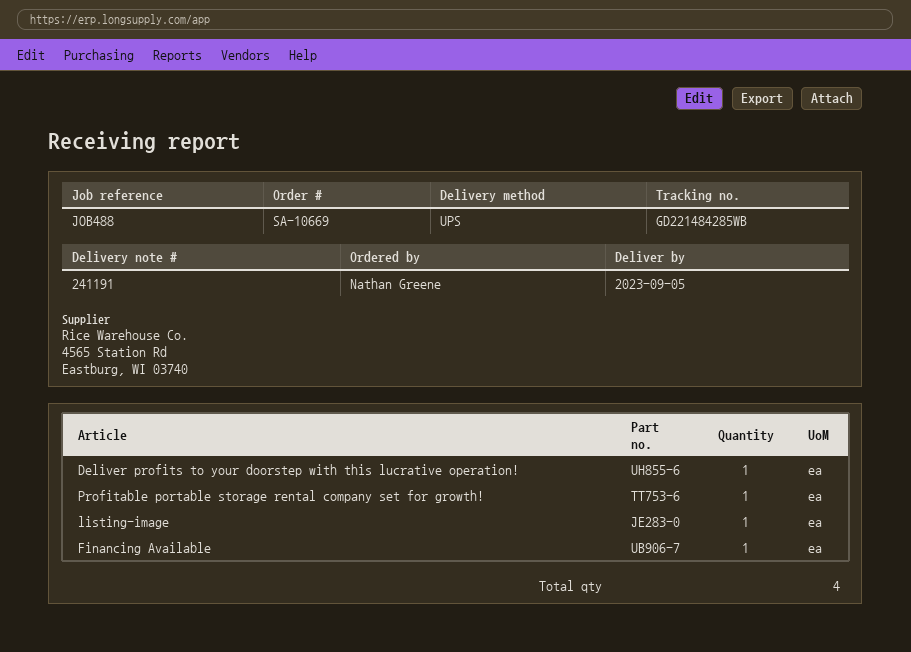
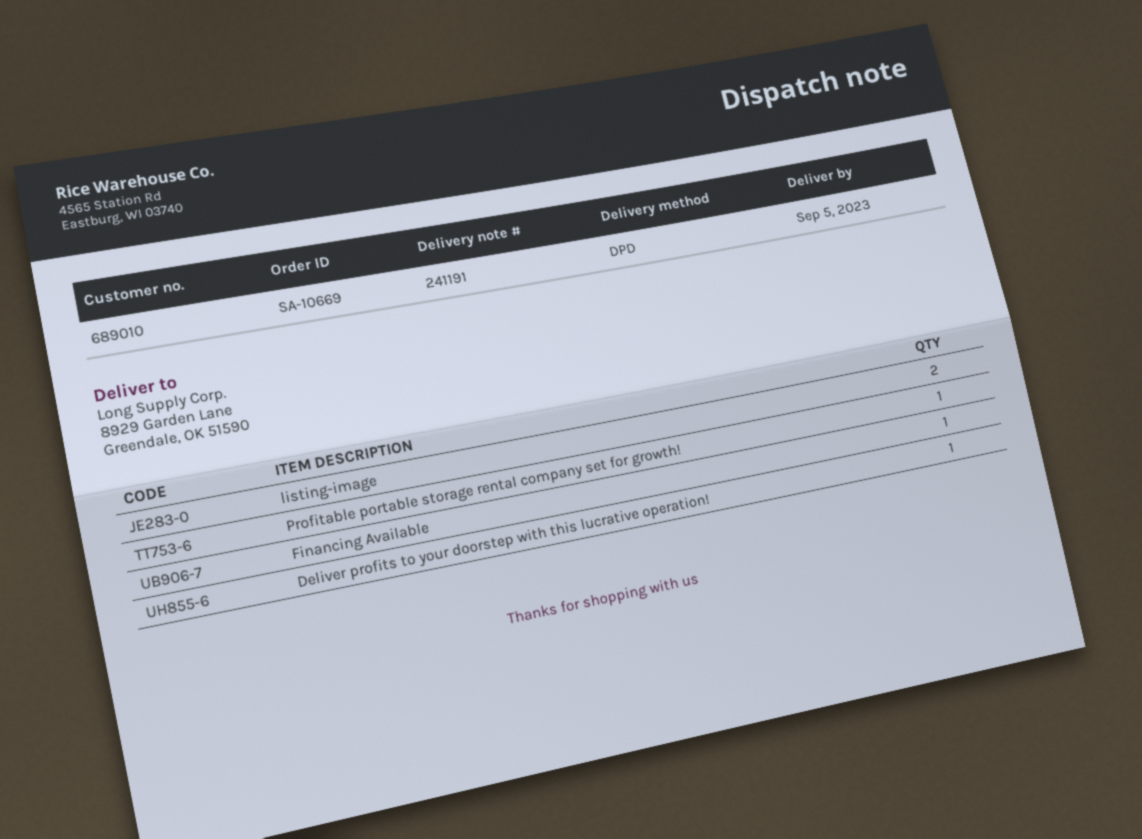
shipping method: UPS -> DPD
listing-image: 1 -> 2

